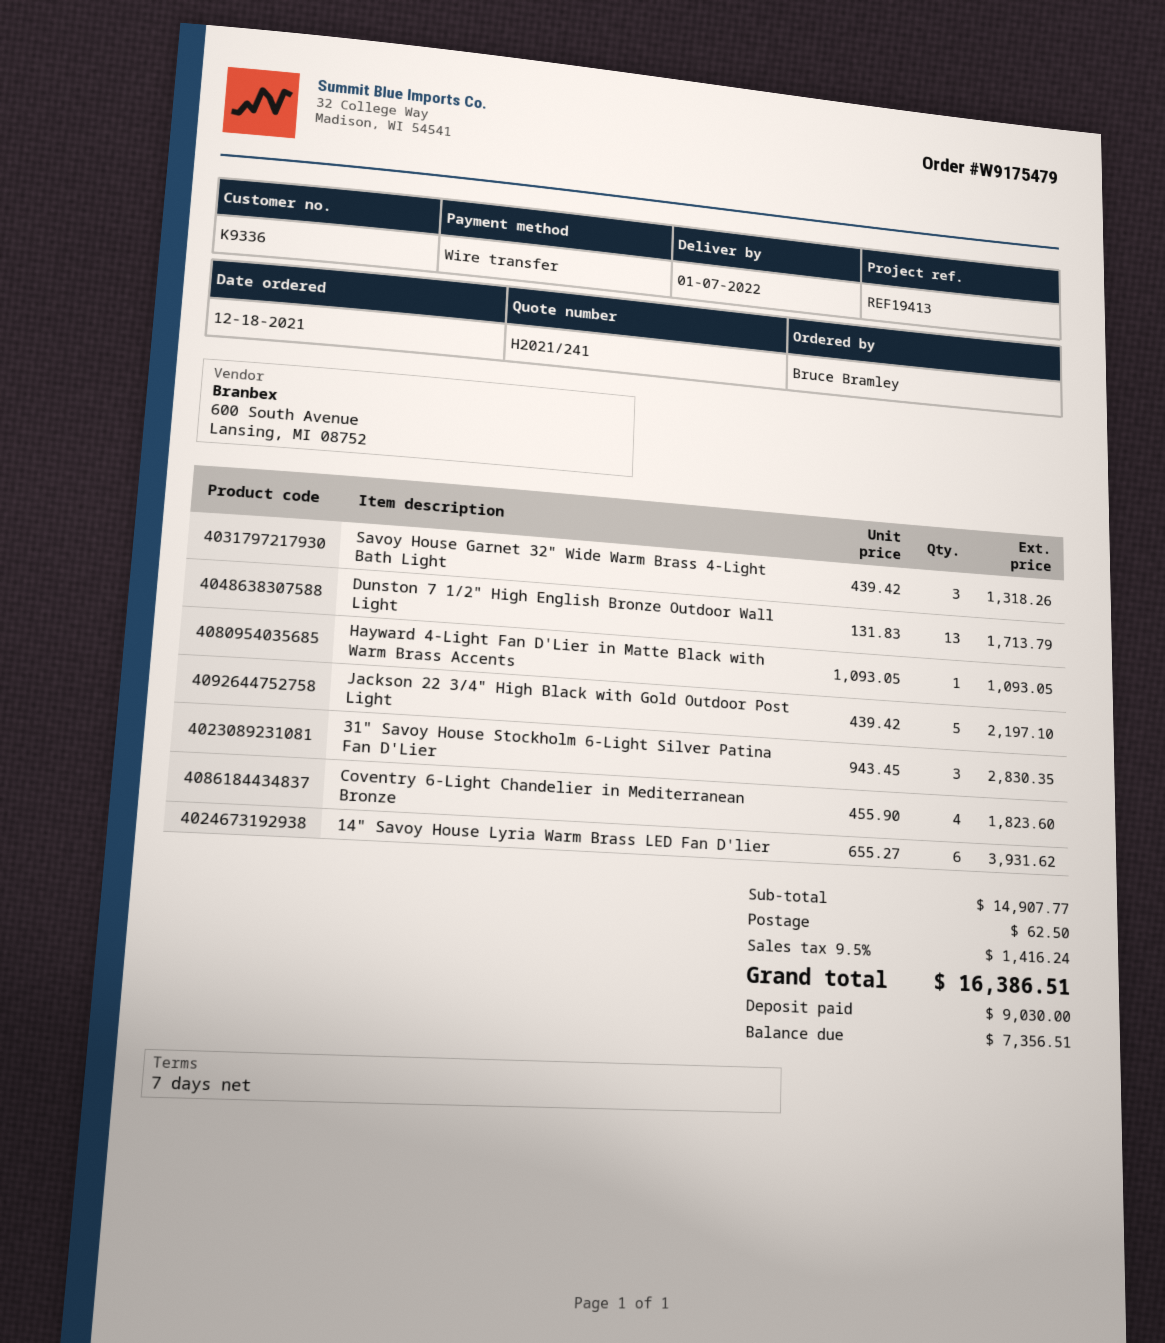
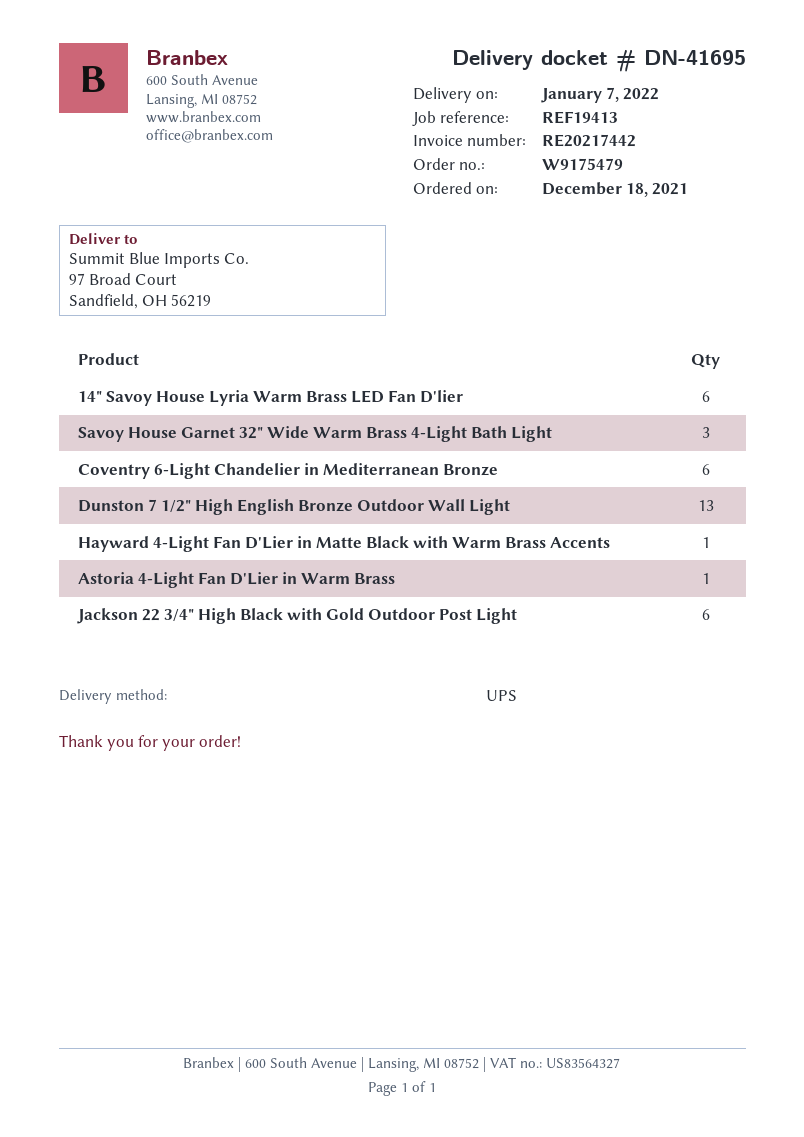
Jackson 22 3/4" High Black with Gold Outdoor Post Light: 5 -> 6
31" Savoy House Stockholm 6-Light Silver Patina Fan D'Lier: 3 -> none
Coventry 6-Light Chandelier in Mediterranean Bronze: 4 -> 6
Astoria 4-Light Fan D'Lier in Warm Brass: none -> 1

